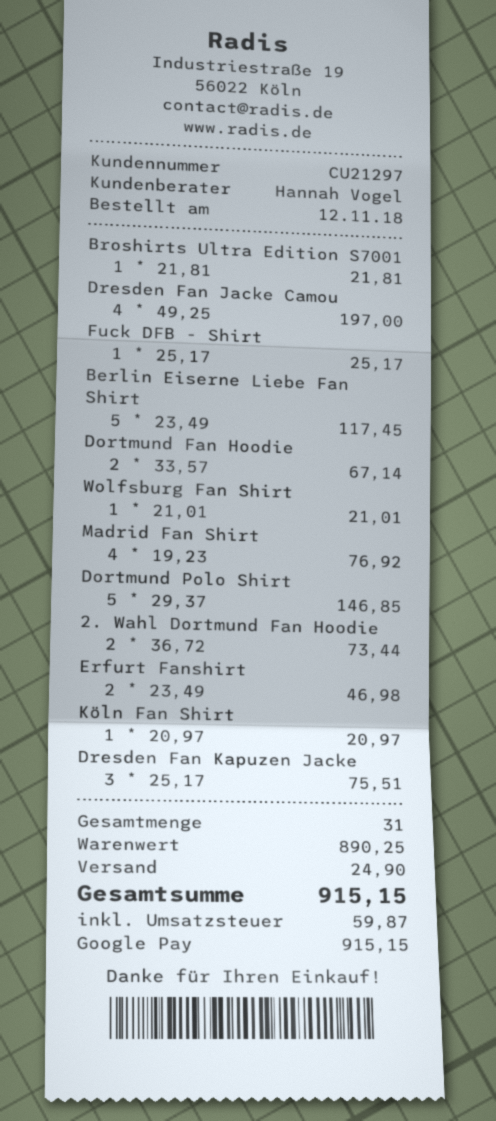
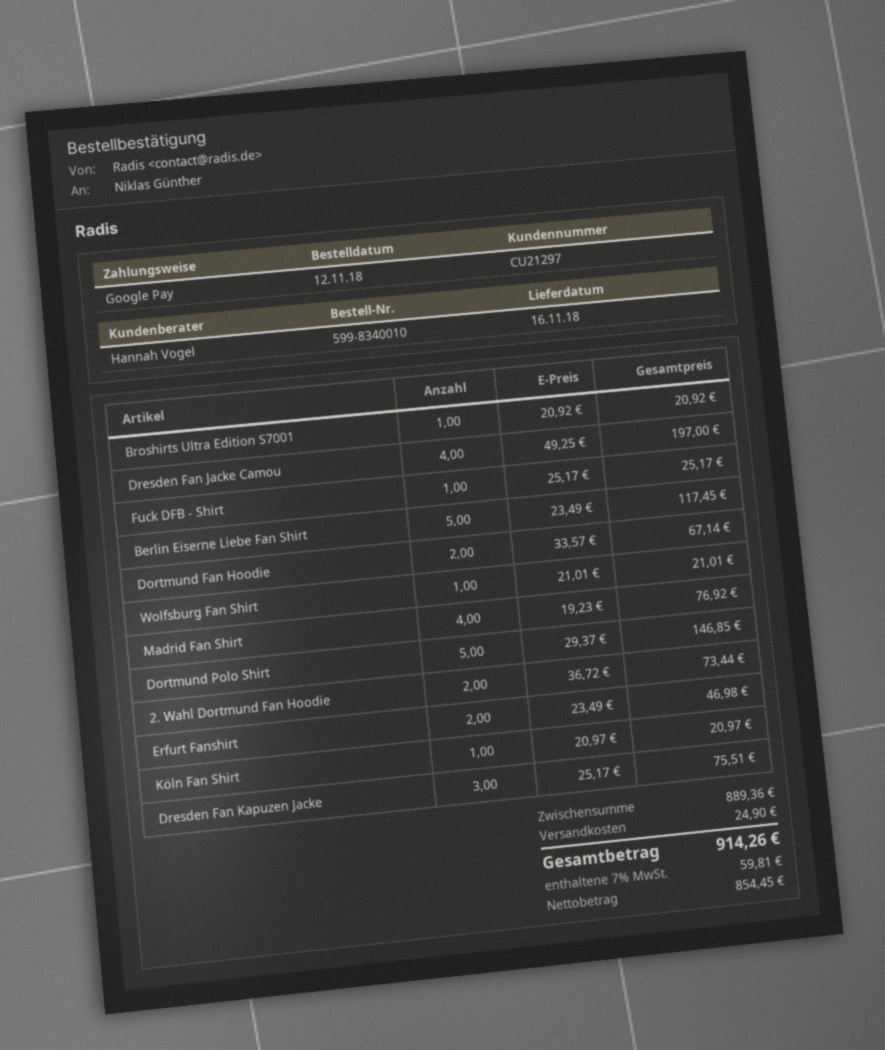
Broshirts Ultra Edition S7001: 1 x 21.81 = 21.81 -> 1 x 20.92 = 20.92
subtotal: 890.25 -> 889.36
tax: 59.87 -> 59.81
total: 915.15 -> 914.26

